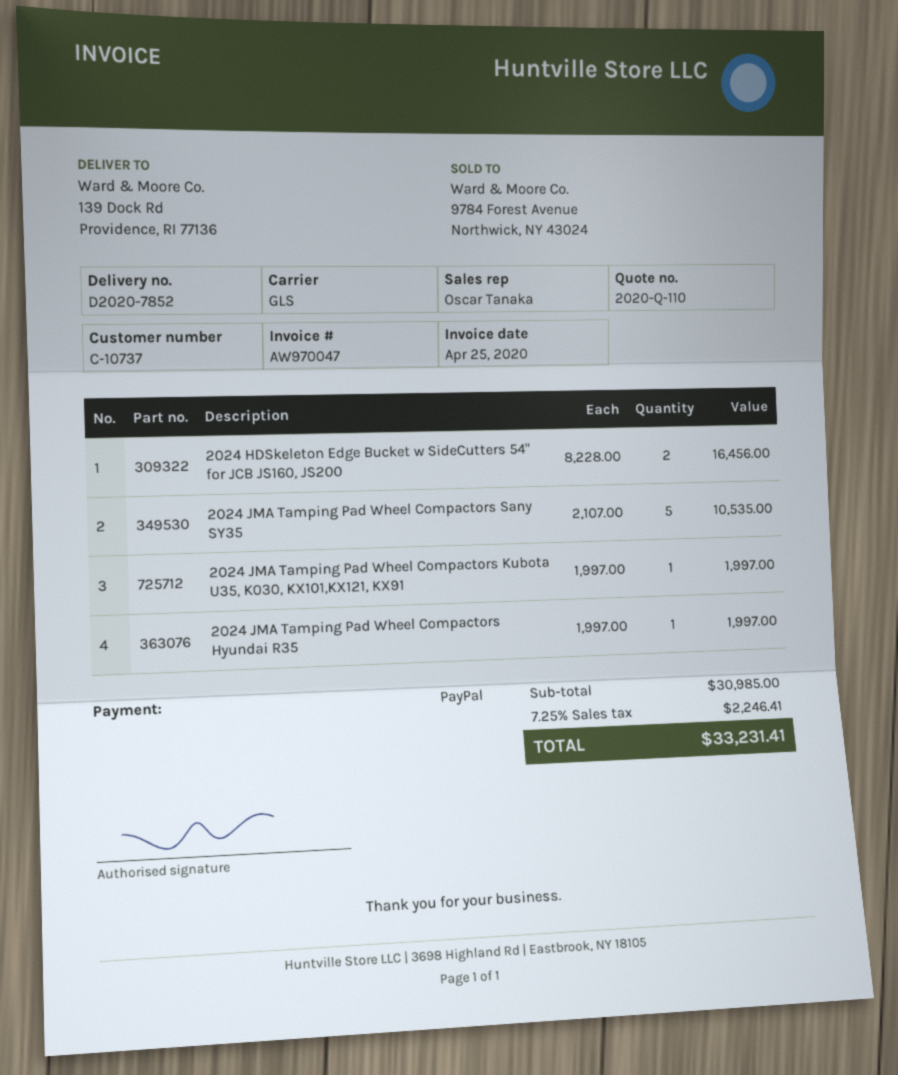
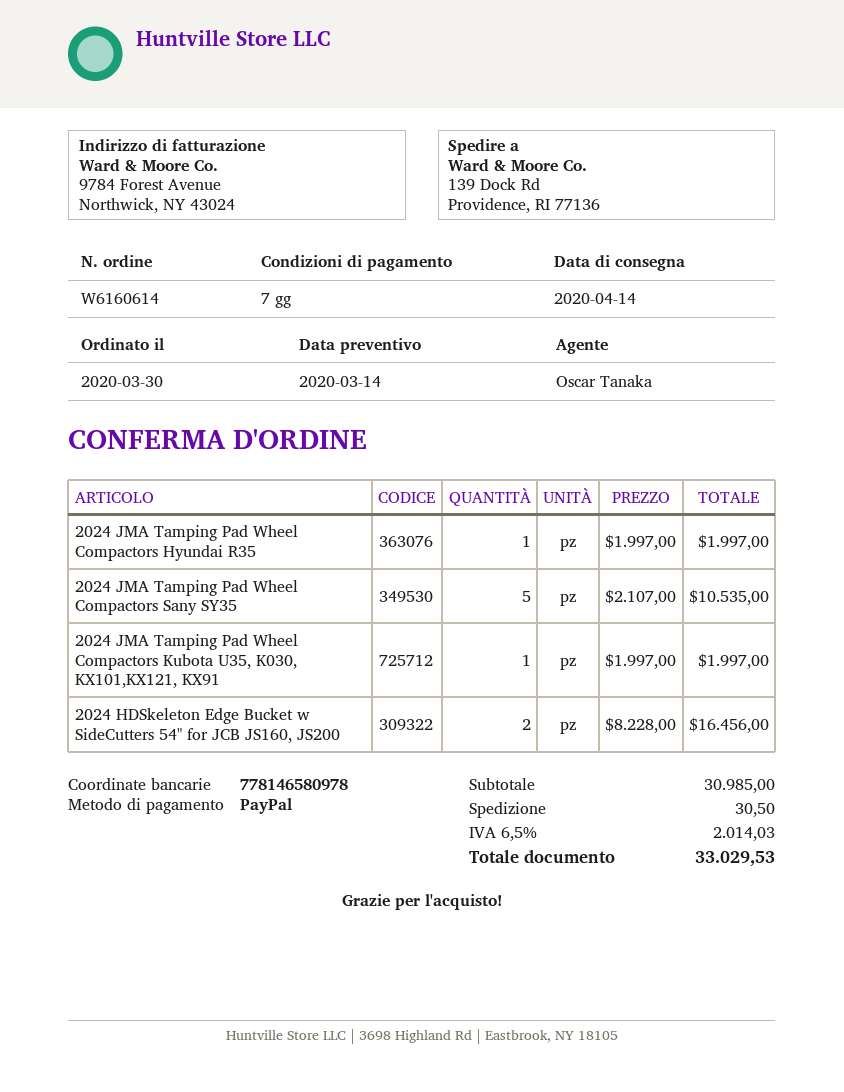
shipping: none -> 30.50
tax: 7.25% = 2246.41 -> 6.5% = 2014.03
total: 33231.41 -> 33029.53

